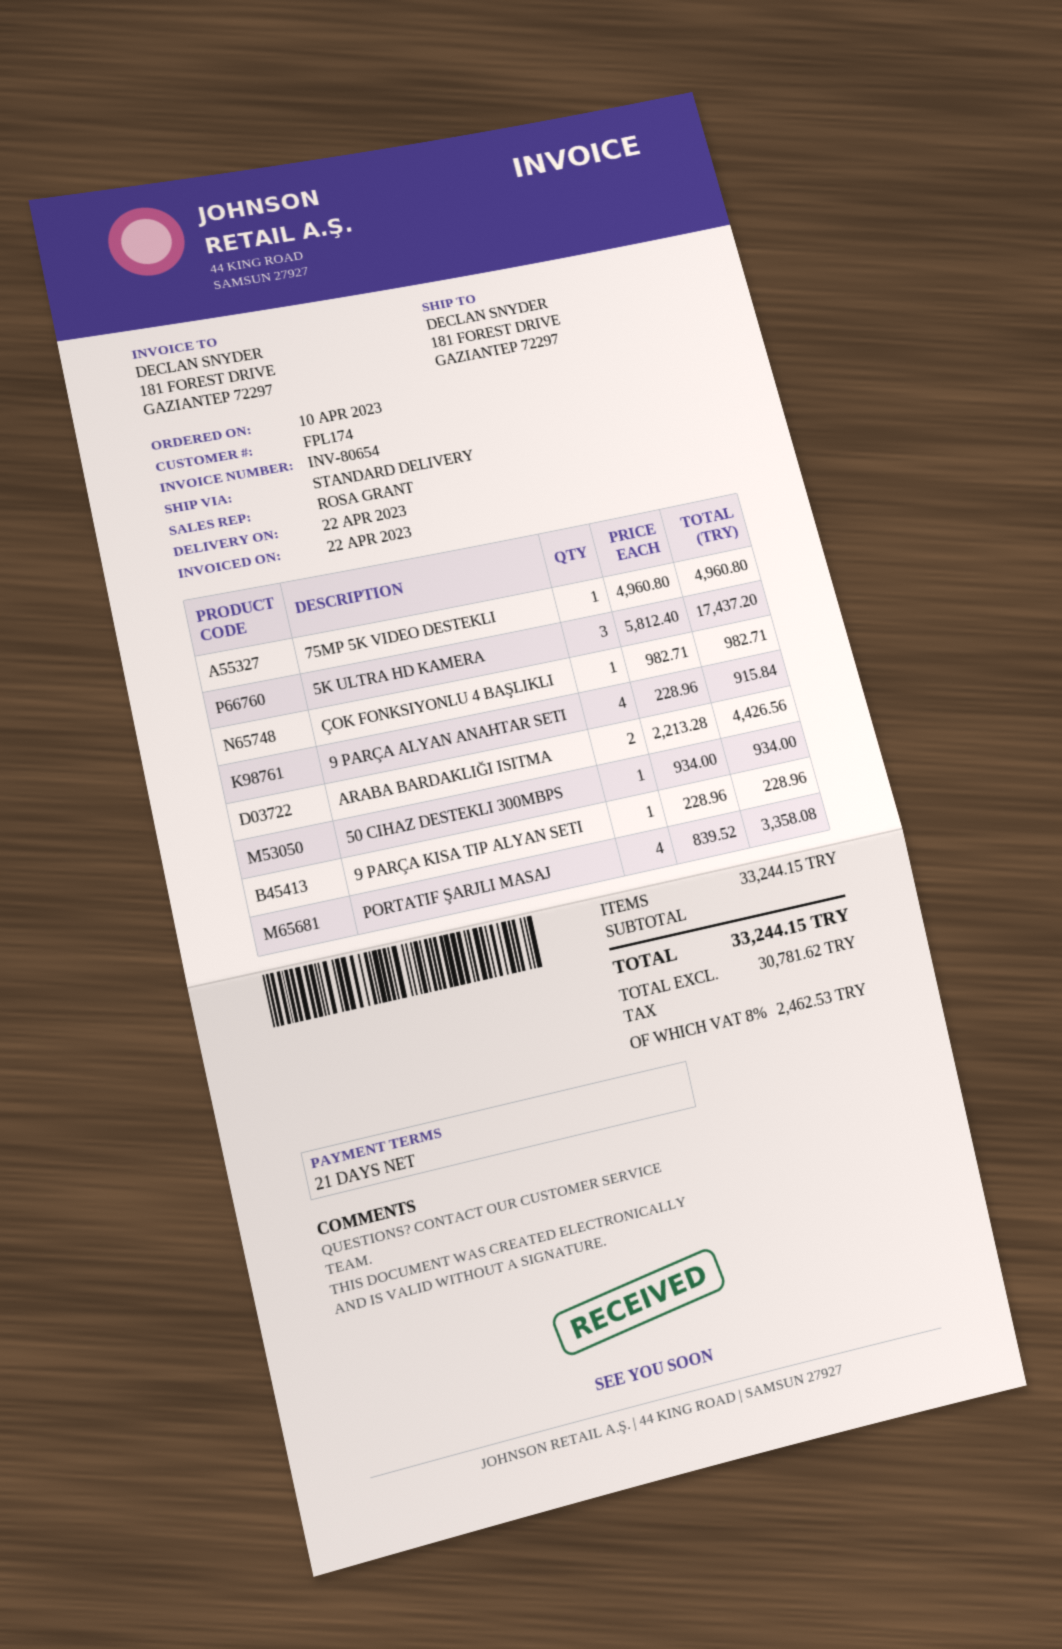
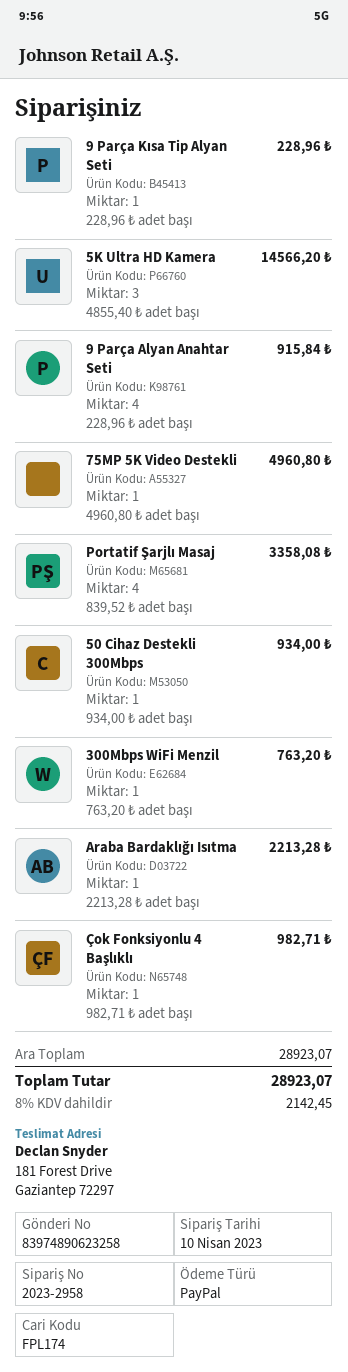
5K ULTRA HD KAMERA: 3 x 5812.40 = 17437.20 -> 3 x 4855.40 = 14566.20
ARABA BARDAKLIĞI ISITMA: 2 x 2213.28 = 4426.56 -> 1 x 2213.28 = 2213.28
300Mbps WiFi Menzil: none -> 1 x 763.20 = 763.20
subtotal: 33244.15 -> 28923.07
tax: 8% = 2462.53 -> 8% = 2142.45
total: 33244.15 -> 28923.07

